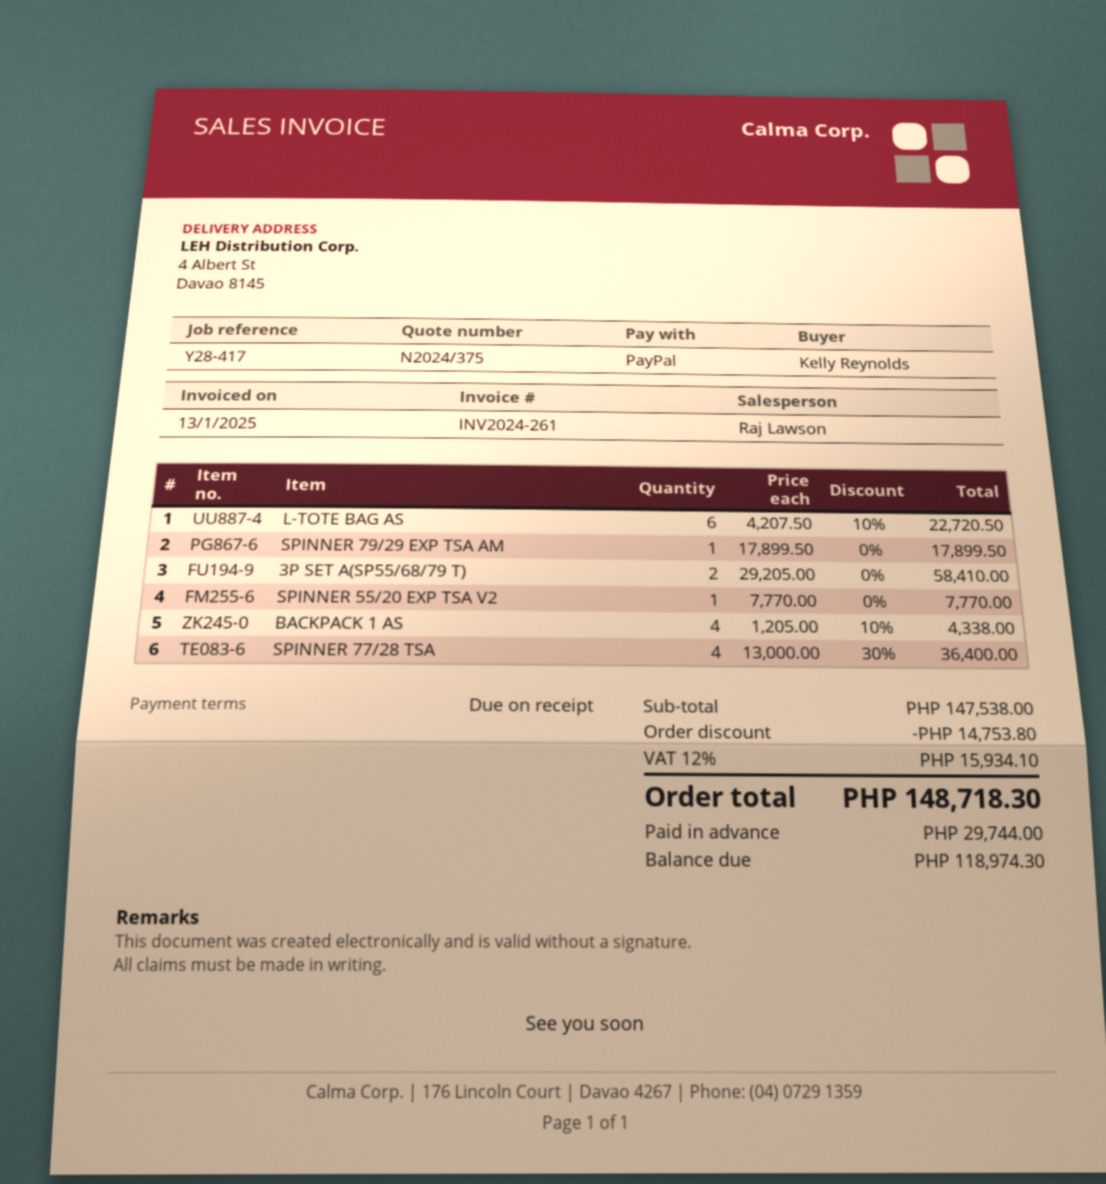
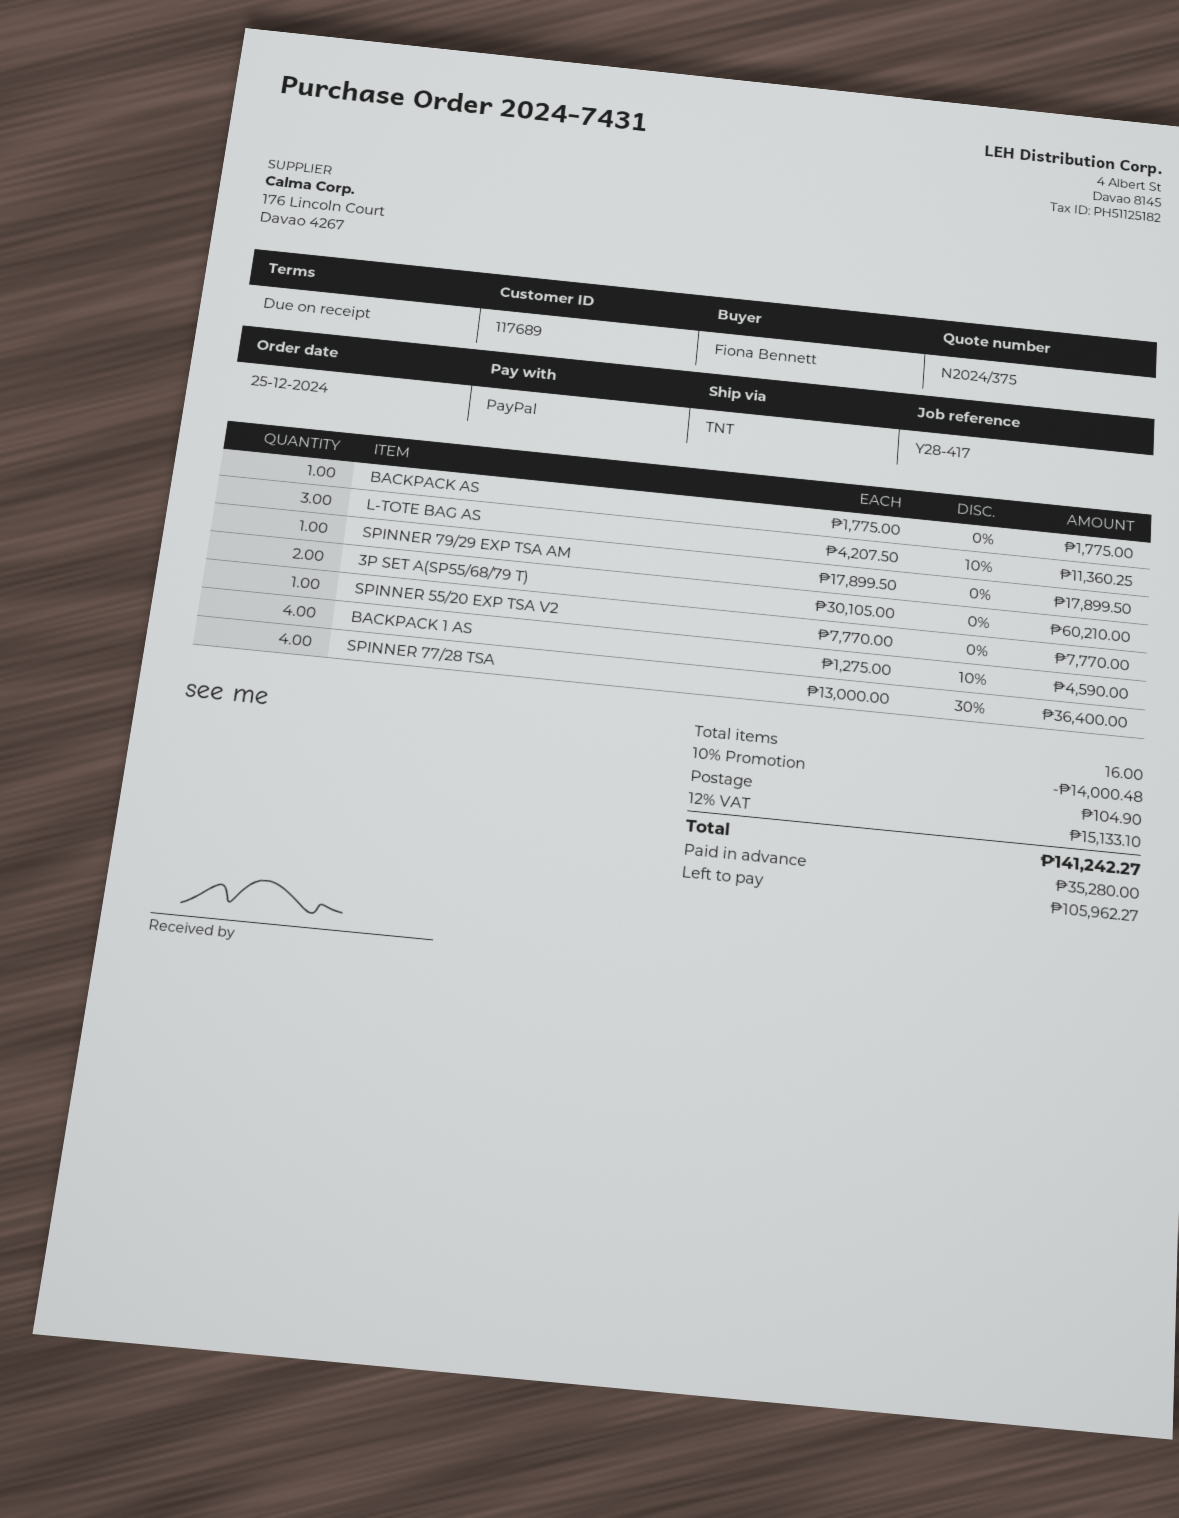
ordered by: Kelly Reynolds -> Fiona Bennett
L-TOTE BAG AS: 6 x 4207.50 - 10% = 22720.50 -> 3 x 4207.50 - 10% = 11360.25
3P SET A(SP55/68/79 T): 2 x 29205.00 = 58410.00 -> 2 x 30105.00 = 60210.00
BACKPACK 1 AS: 4 x 1205.00 - 10% = 4338.00 -> 4 x 1275.00 - 10% = 4590.00
BACKPACK AS: none -> 1 x 1775.00 = 1775.00
discount: 14753.80 -> 14000.48
shipping: none -> 104.90
tax: 12% = 15934.10 -> 12% = 15133.10
total: 148718.30 -> 141242.27
deposit: 29744.00 -> 35280.00
balance: 118974.30 -> 105962.27

